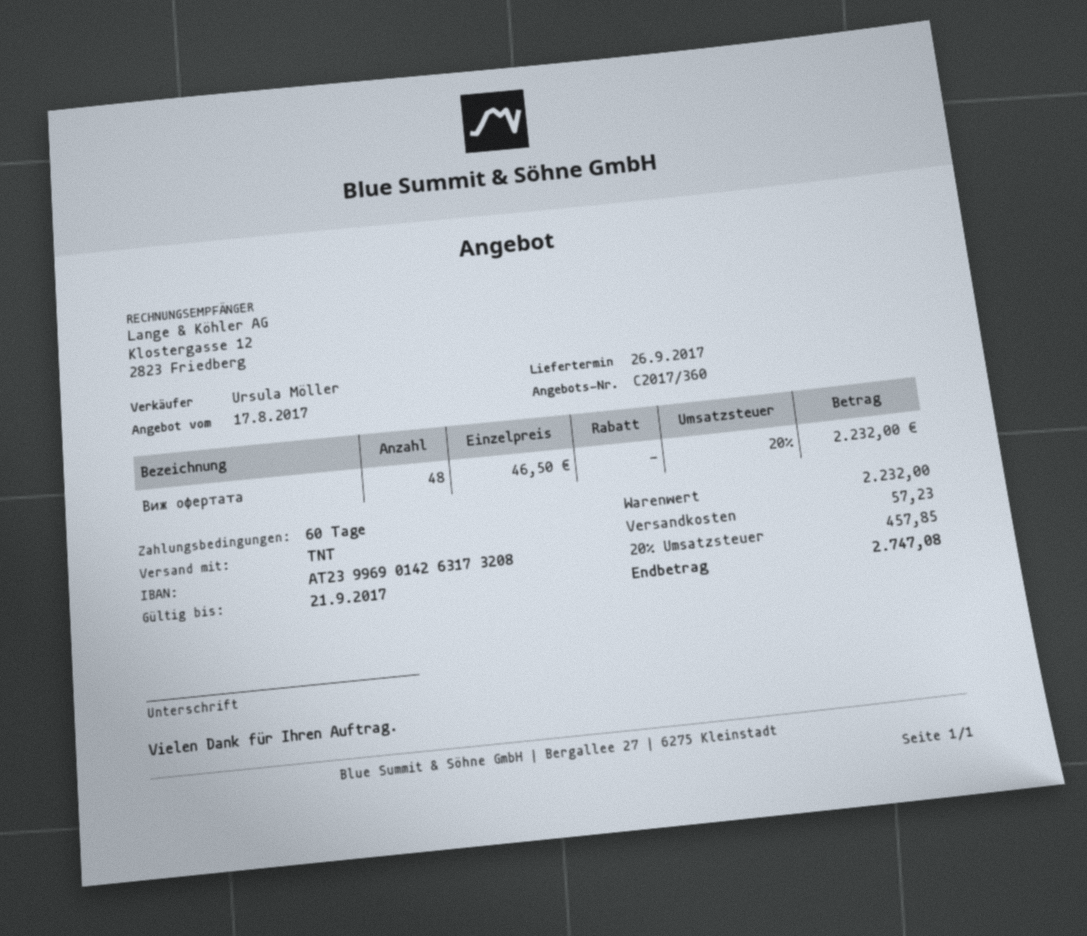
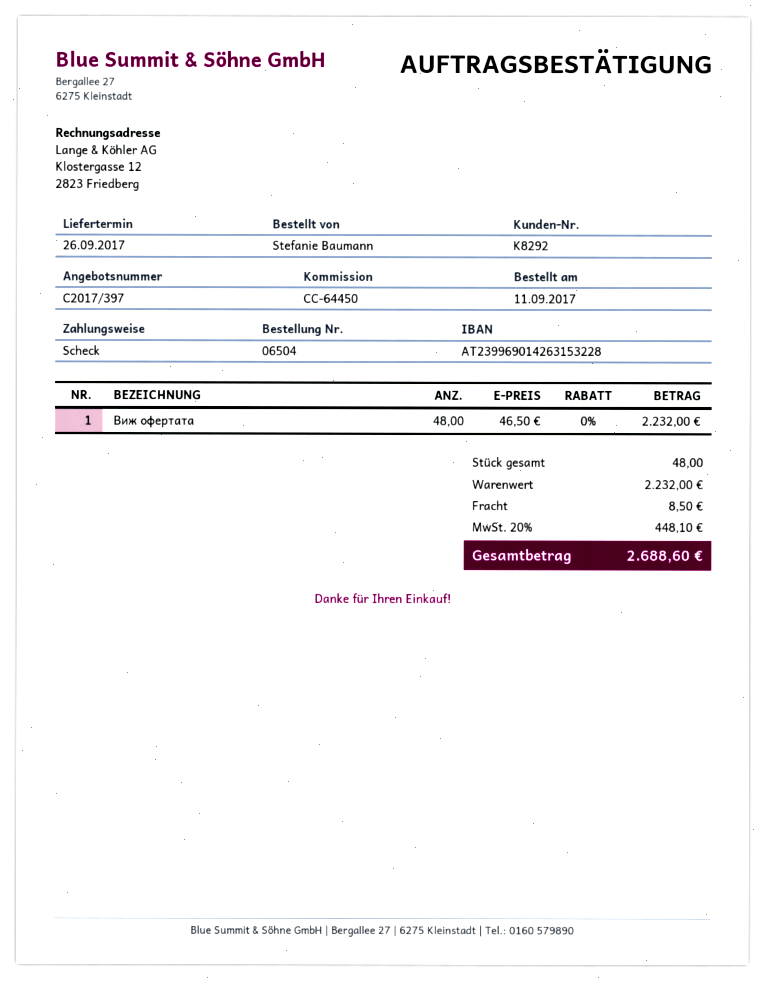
quote number: C2017/360 -> C2017/397
bank account: AT239969014263173208 -> AT239969014263153228
shipping: 57.23 -> 8.50
tax: 20% = 457.85 -> 20% = 448.10
total: 2747.08 -> 2688.60

